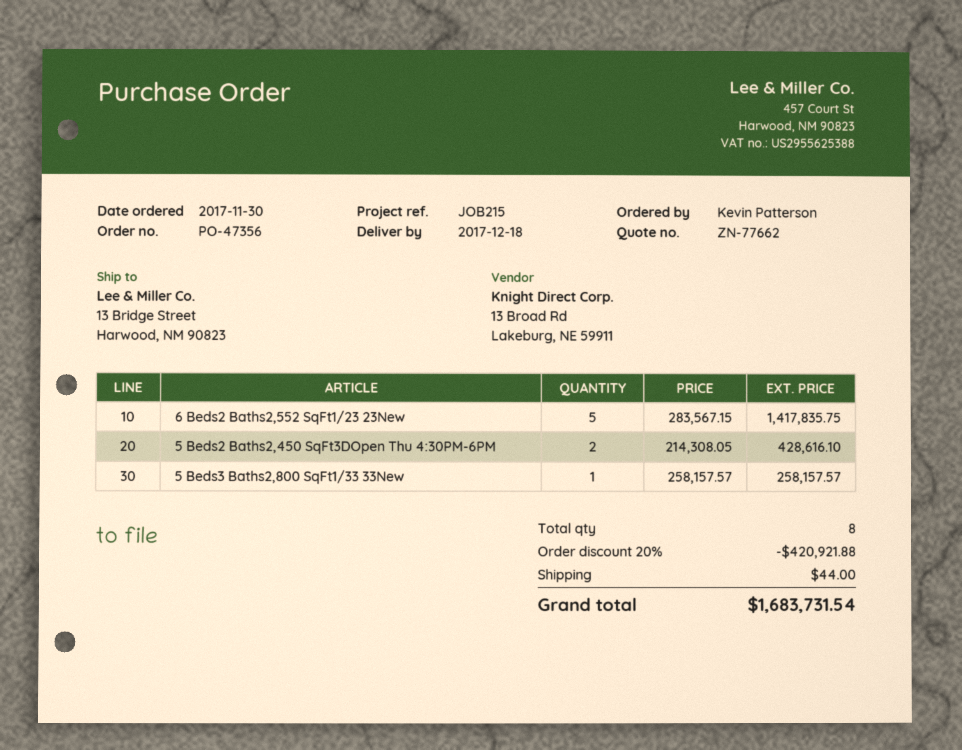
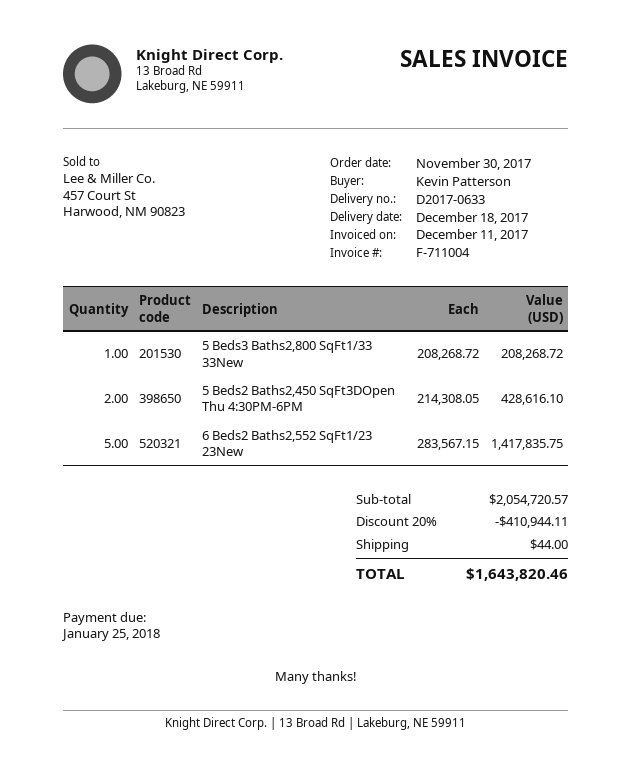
5 Beds3 Baths2,800 SqFt1/33 33New: 1 x 258157.57 = 258157.57 -> 1 x 208268.72 = 208268.72
discount: 20% = 420921.88 -> 20% = 410944.11
total: 1683731.54 -> 1643820.46

